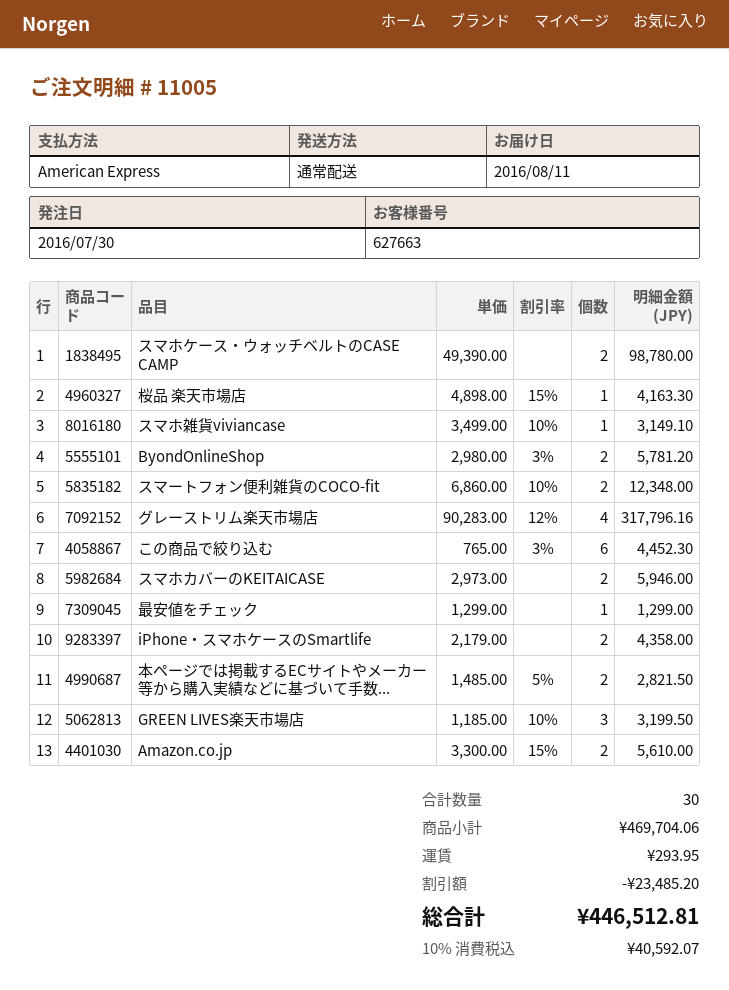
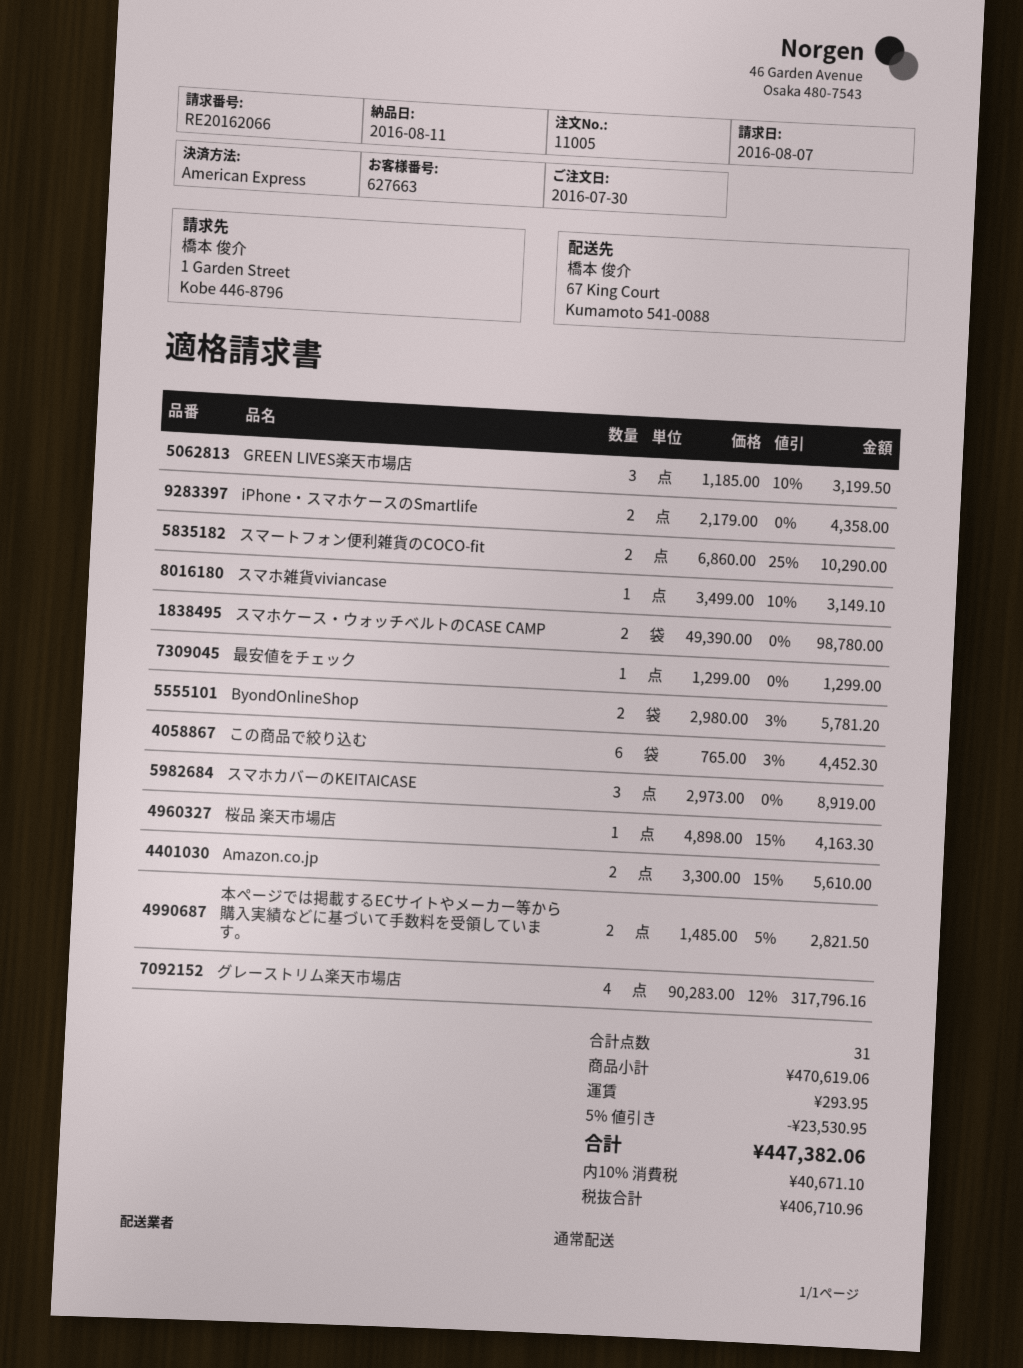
スマートフォン便利雑貨のCOCO-fit: 2 x 6860.00 - 10% = 12348.00 -> 2 x 6860.00 - 25% = 10290.00
スマホカバーのKEITAICASE: 2 x 2973.00 = 5946.00 -> 3 x 2973.00 = 8919.00
total quantity: 30 -> 31
subtotal: 469704.06 -> 470619.06
discount: 23485.20 -> 23530.95
tax: 10% = 40592.07 -> 10% = 40671.10
total: 446512.81 -> 447382.06

